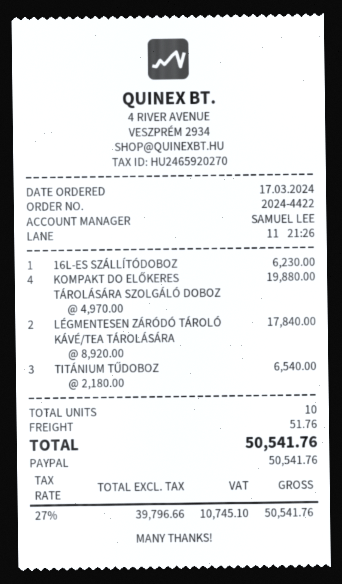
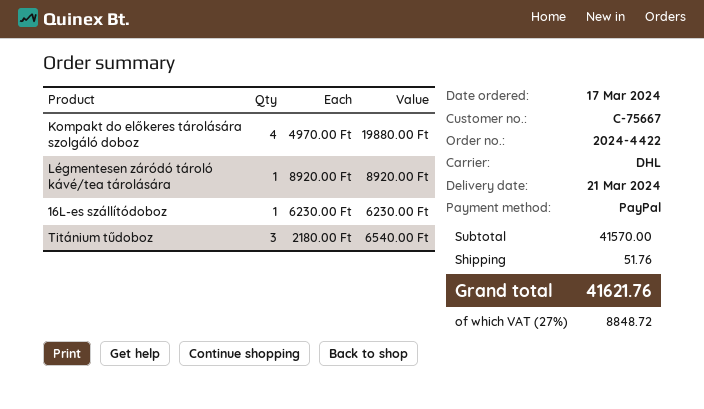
LÉGMENTESEN ZÁRÓDÓ TÁROLÓ KÁVÉ/TEA TÁROLÁSÁRA: 2 x 8920.00 = 17840.00 -> 1 x 8920.00 = 8920.00
tax: 27% = 10745.10 -> 27% = 8848.72
total: 50541.76 -> 41621.76

